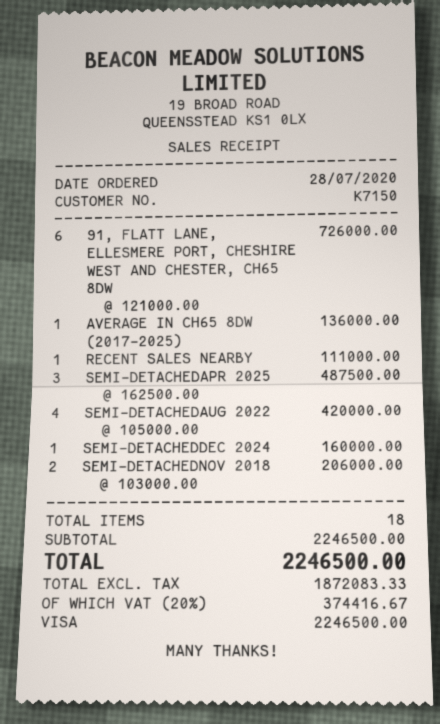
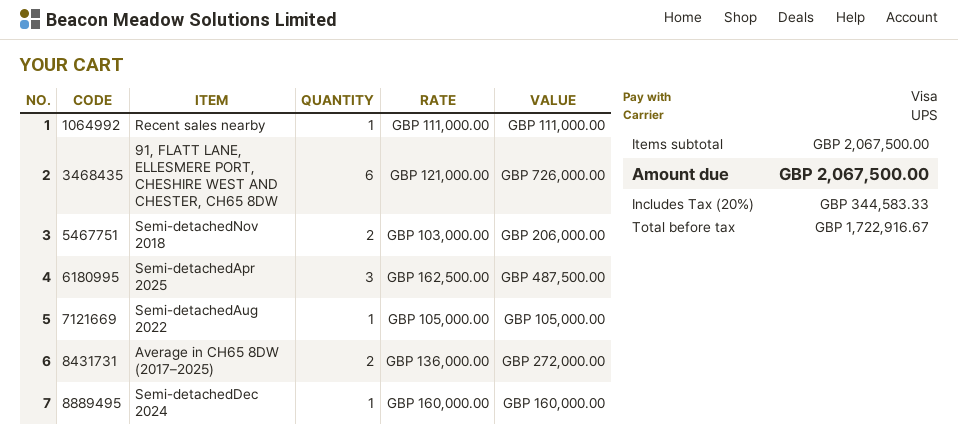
AVERAGE IN CH65 8DW (2017–2025): 1 x 136000.00 = 136000.00 -> 2 x 136000.00 = 272000.00
SEMI-DETACHEDAUG 2022: 4 x 105000.00 = 420000.00 -> 1 x 105000.00 = 105000.00
subtotal: 2246500.00 -> 2067500.00
net: 1872083.33 -> 1722916.67
tax: 20% = 374416.67 -> 20% = 344583.33
total: 2246500.00 -> 2067500.00

